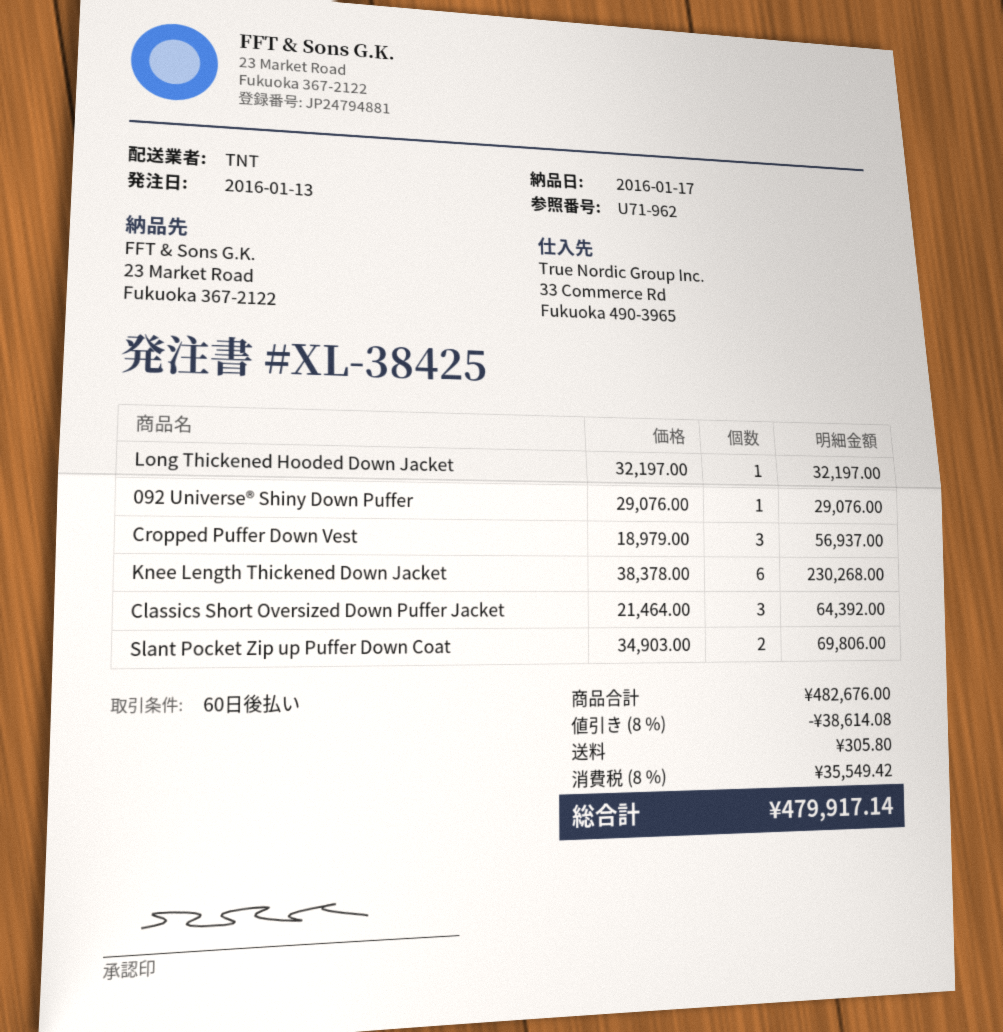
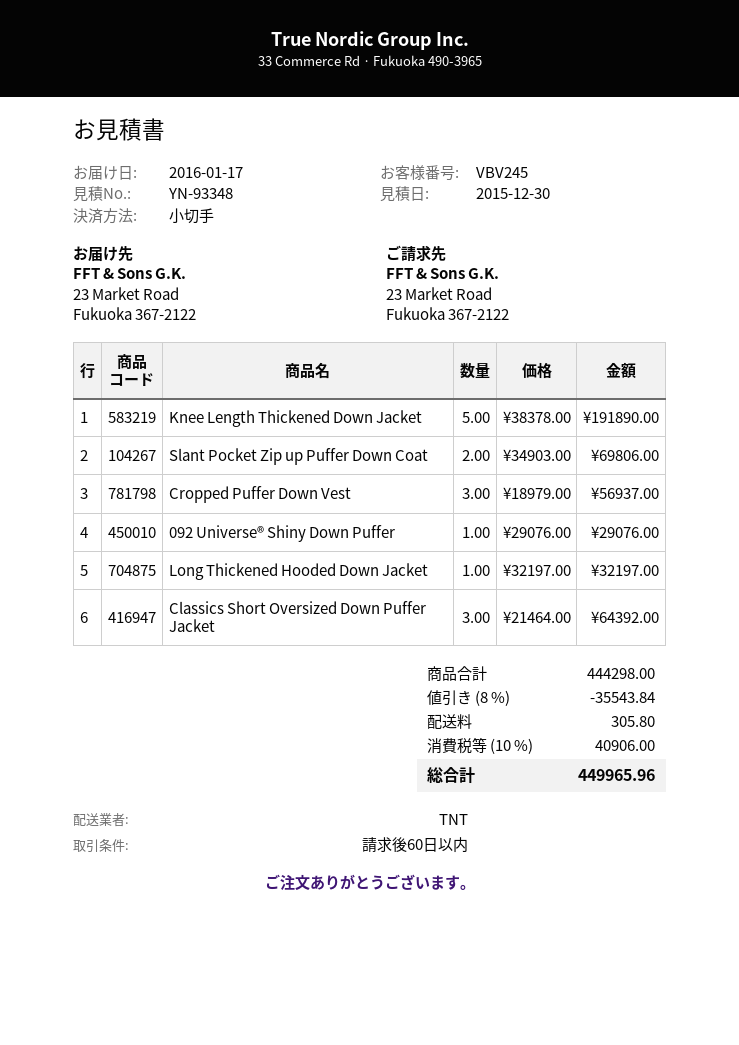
Knee Length Thickened Down Jacket: 6 x 38378.00 = 230268.00 -> 5 x 38378.00 = 191890.00
subtotal: 482676.00 -> 444298.00
discount: 8% = 38614.08 -> 8% = 35543.84
tax: 8% = 35549.42 -> 10% = 40906.00
total: 479917.14 -> 449965.96

